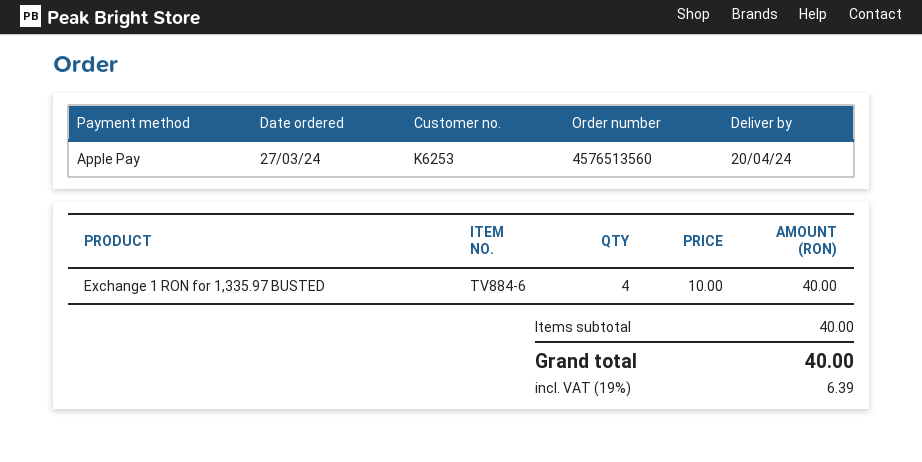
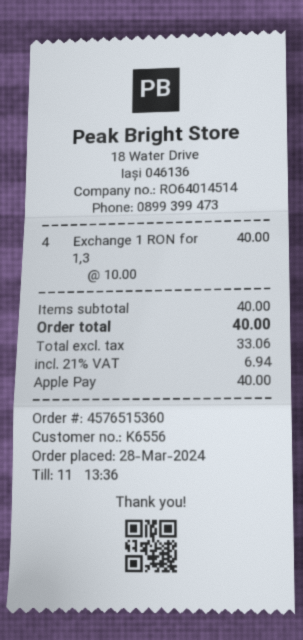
order number: 4576513560 -> 4576515360
order date: 2024-03-27 -> 2024-03-28
customer number: K6253 -> K6556
tax: 19% = 6.39 -> 21% = 6.94

